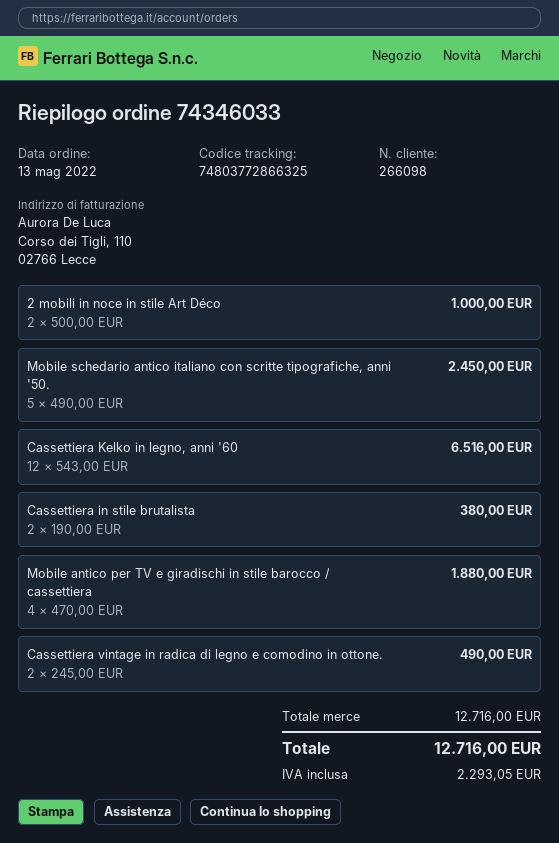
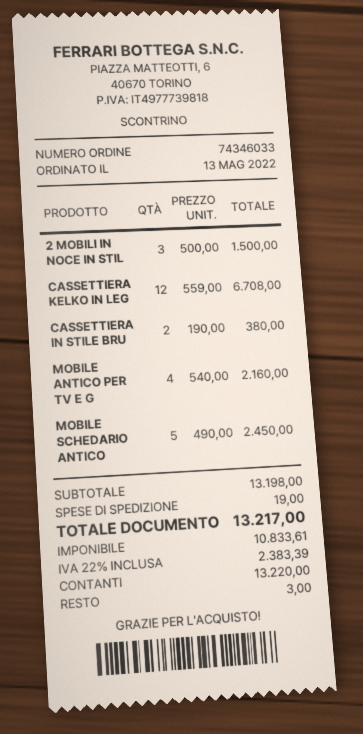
2 mobili in noce in stile Art Déco: 2 x 500.00 = 1000.00 -> 3 x 500.00 = 1500.00
Cassettiera Kelko in legno, anni '60: 12 x 543.00 = 6516.00 -> 12 x 559.00 = 6708.00
Mobile antico per TV e giradischi in stile barocco / cassettiera: 4 x 470.00 = 1880.00 -> 4 x 540.00 = 2160.00
Cassettiera vintage in radica di legno e comodino in ottone.: 2 x 245.00 = 490.00 -> none
subtotal: 12716.00 -> 13198.00
shipping: none -> 19.00
tax: 2293.05 -> 2383.39
total: 12716.00 -> 13217.00

